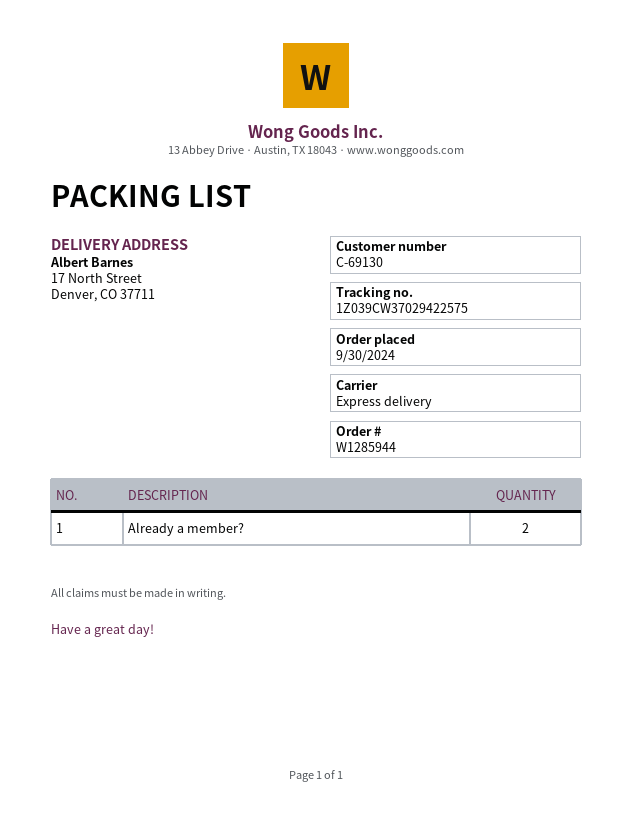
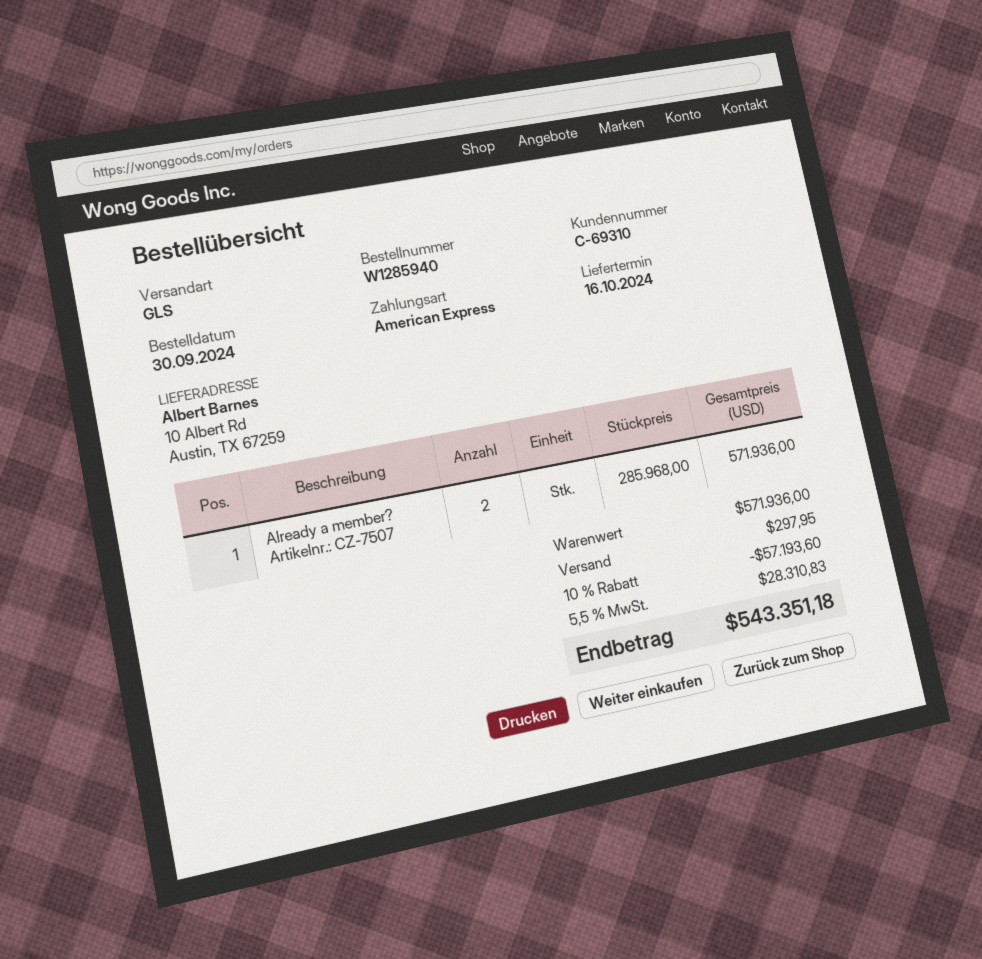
order number: W1285944 -> W1285940
customer number: C-69130 -> C-69310
shipping method: express -> GLS
ship to: 17 North Street, Denver, CO 37711 -> 10 Albert Rd, Austin, TX 67259

